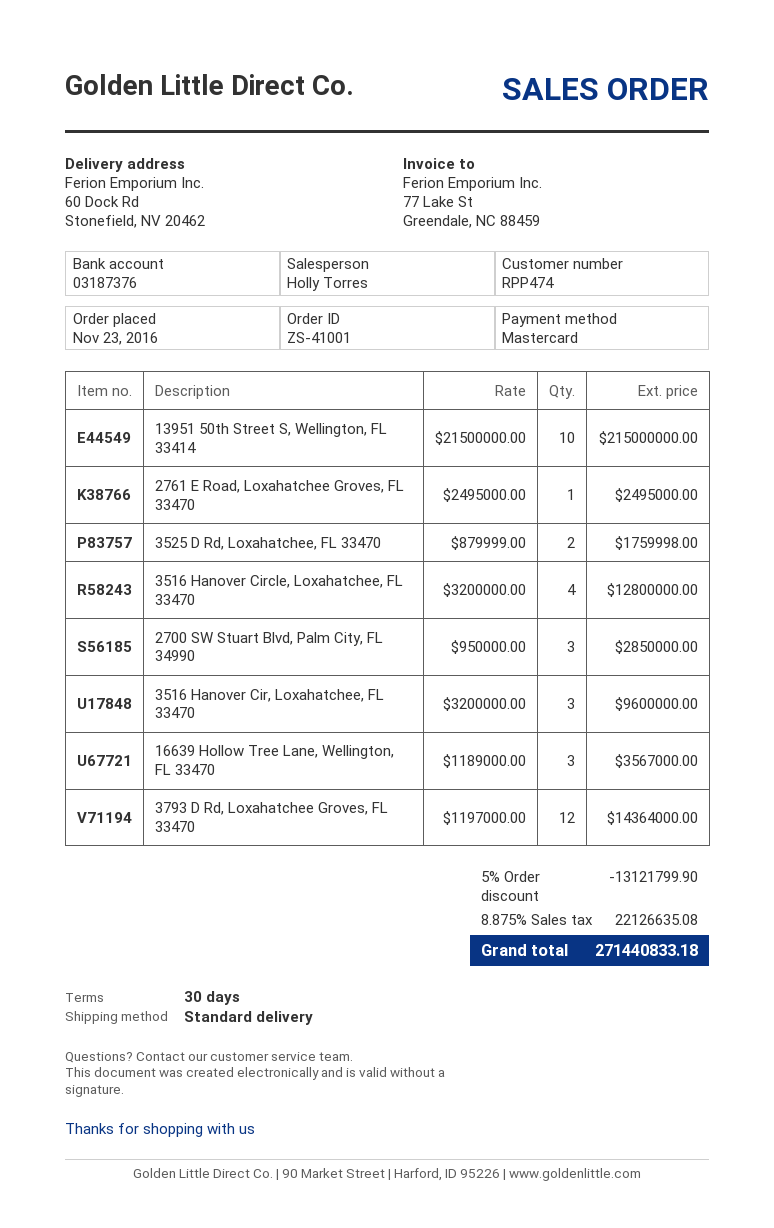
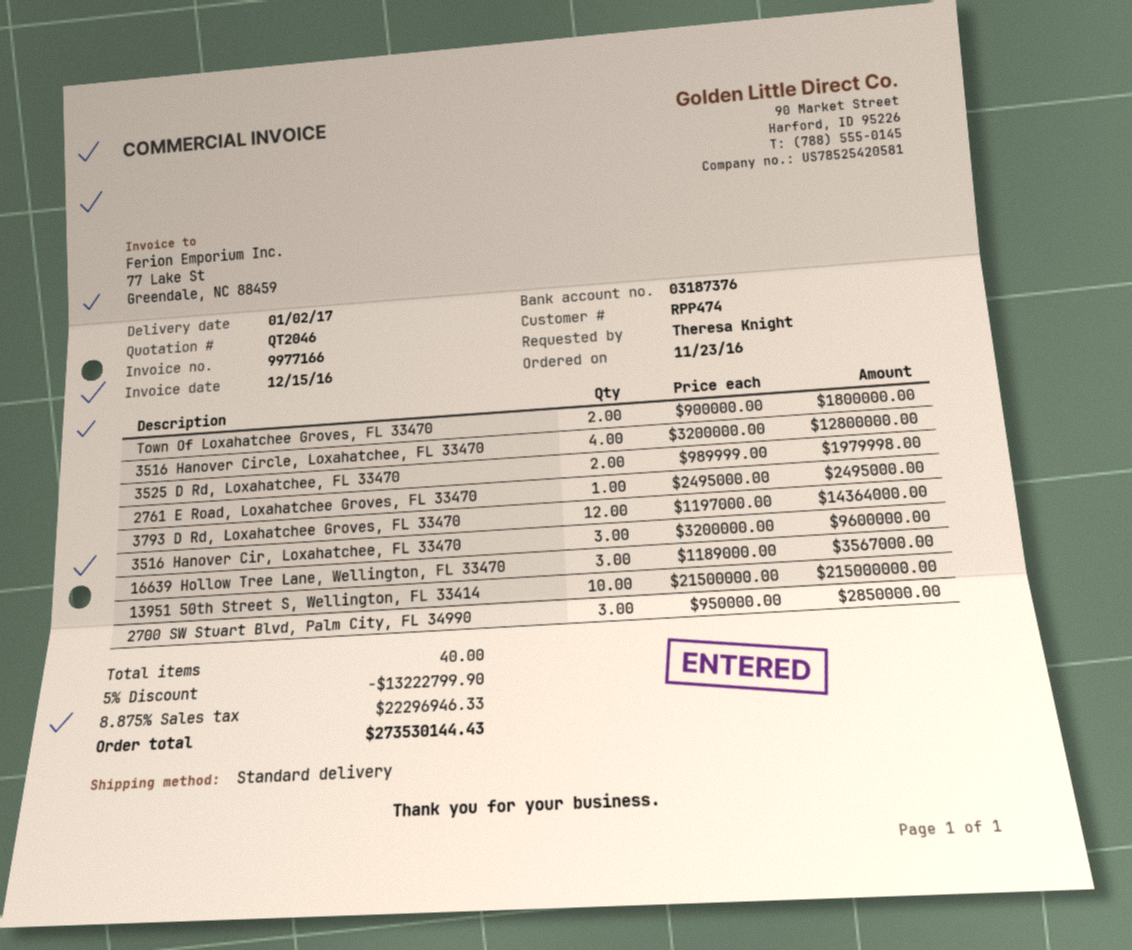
3525 D Rd, Loxahatchee, FL 33470: 2 x 879999.00 = 1759998.00 -> 2 x 989999.00 = 1979998.00
Town Of Loxahatchee Groves, FL 33470: none -> 2 x 900000.00 = 1800000.00
discount: 5% = 13121799.90 -> 5% = 13222799.90
tax: 8.875% = 22126635.08 -> 8.875% = 22296946.33
total: 271440833.18 -> 273530144.43

